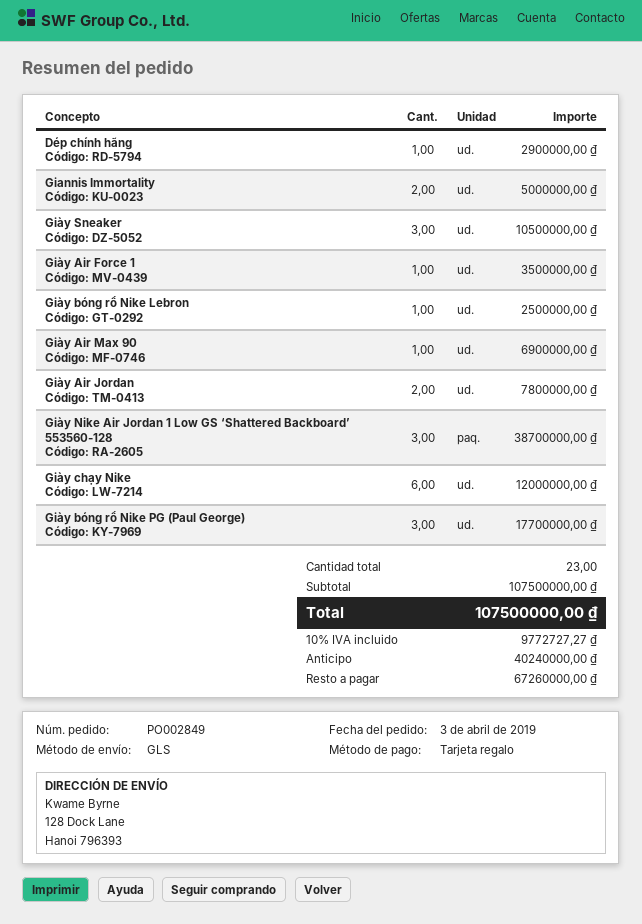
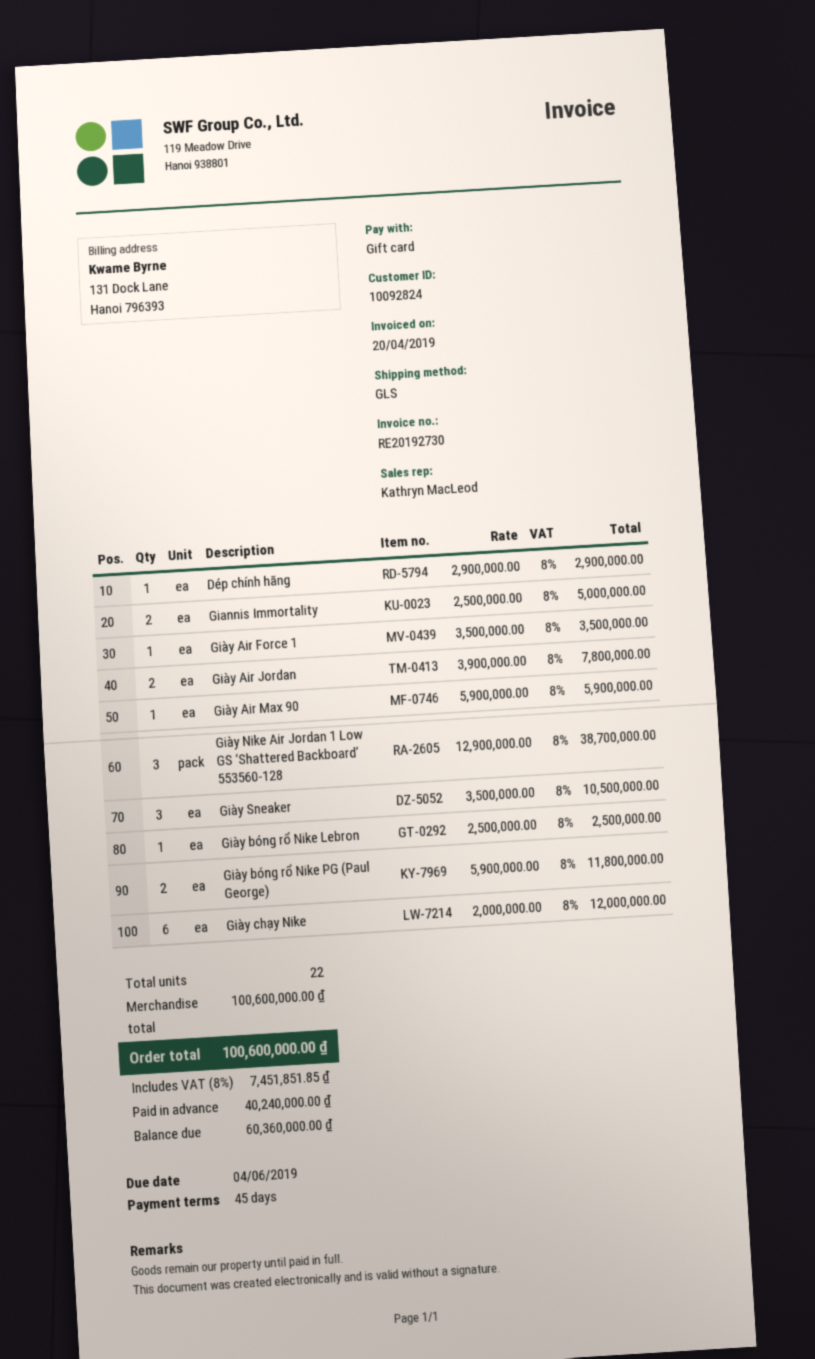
Giày Air Max 90: 1 for 6900000.00 -> 1 for 5900000.00
Giày bóng rổ Nike PG (Paul George): 3 for 17700000.00 -> 2 for 11800000.00
total quantity: 23 -> 22
subtotal: 107500000.00 -> 100600000.00
tax: 10% = 9772727.27 -> 8% = 7451851.85
total: 107500000.00 -> 100600000.00
balance: 67260000.00 -> 60360000.00

